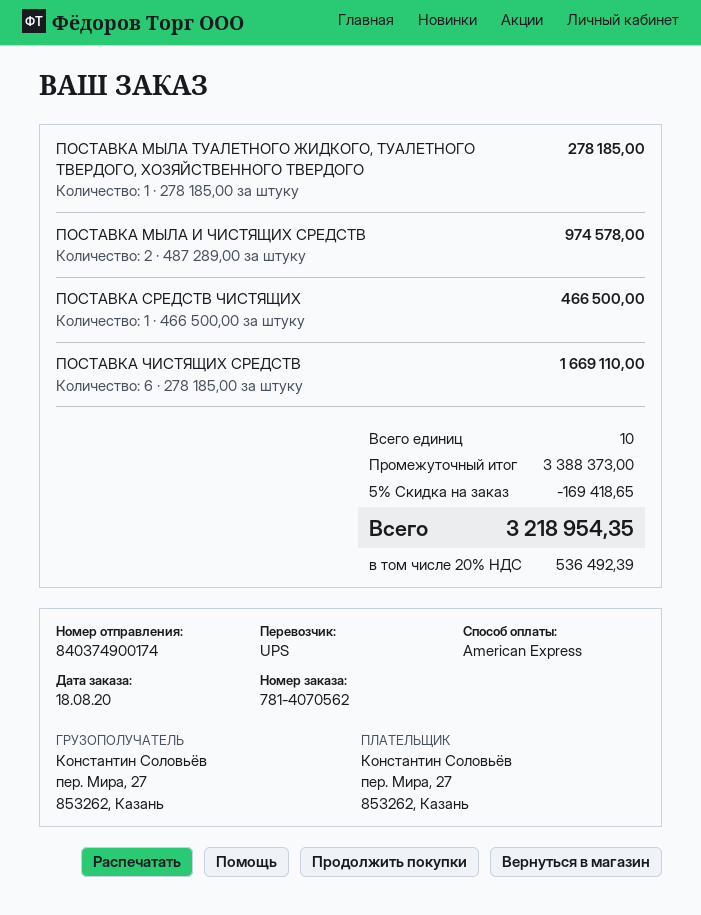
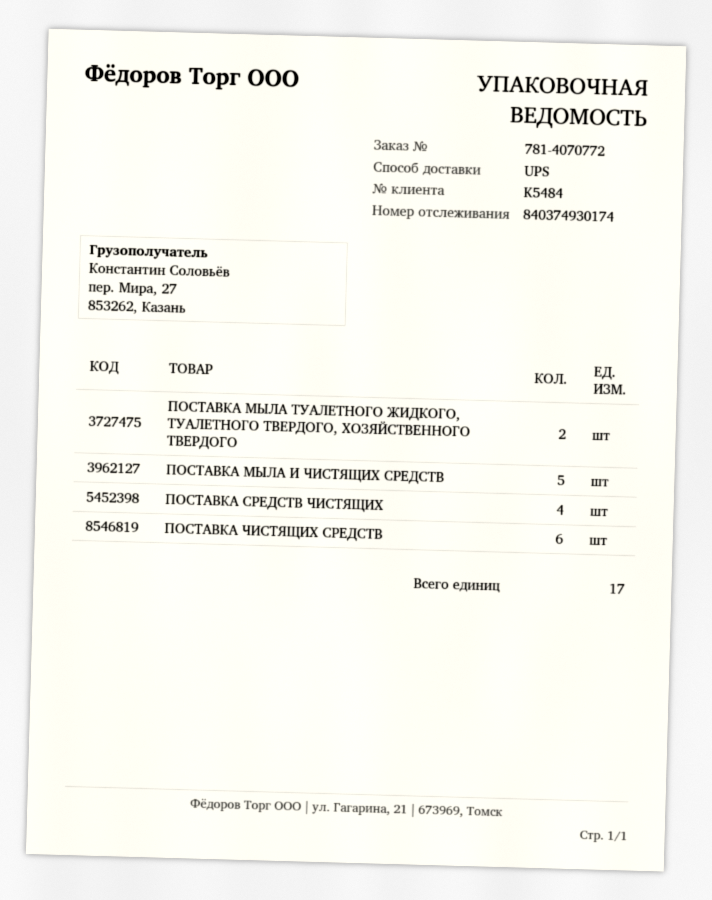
order number: 781-4070562 -> 781-4070772
tracking number: 840374900174 -> 840374930174
ПОСТАВКА МЫЛА ТУАЛЕТНОГО ЖИДКОГО, ТУАЛЕТНОГО ТВЕРДОГО, ХОЗЯЙСТВЕННОГО ТВЕРДОГО: 1 -> 2
ПОСТАВКА МЫЛА И ЧИСТЯЩИХ СРЕДСТВ: 2 -> 5
ПОСТАВКА СРЕДСТВ ЧИСТЯЩИХ: 1 -> 4
total quantity: 10 -> 17

